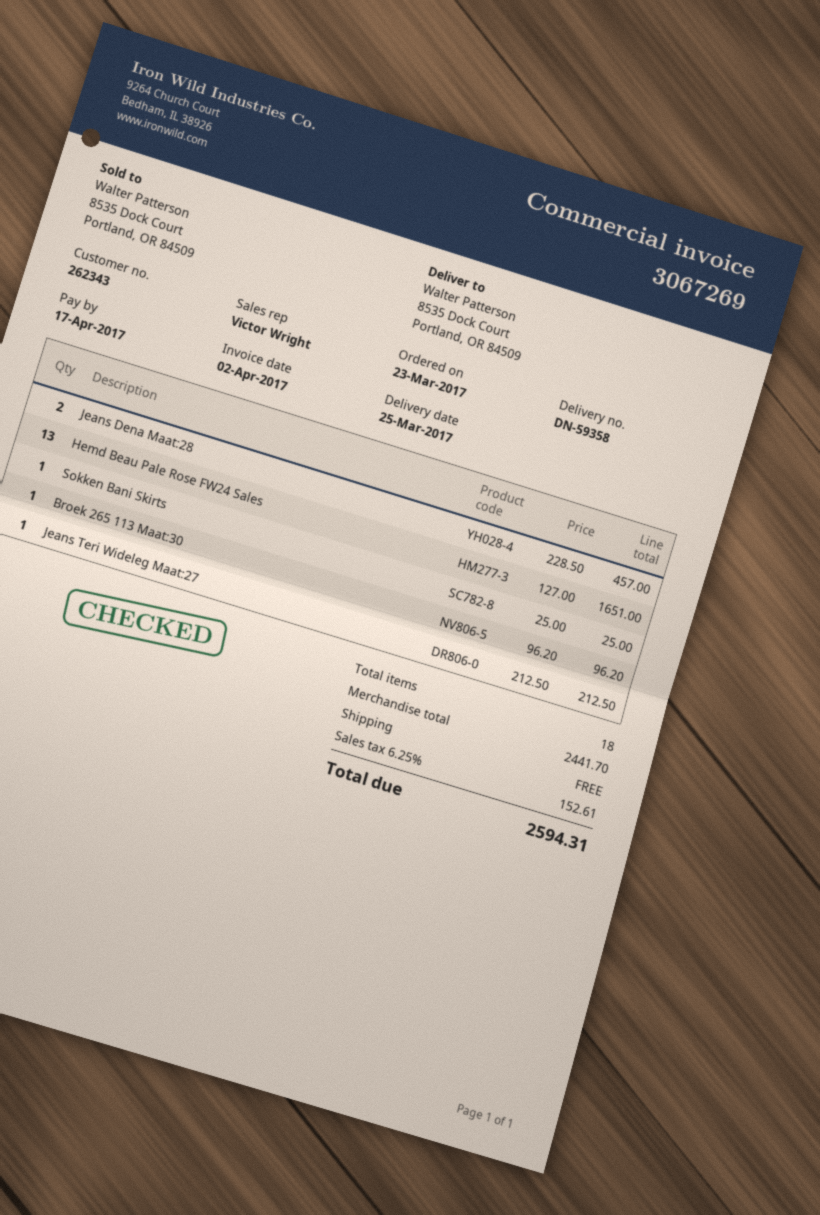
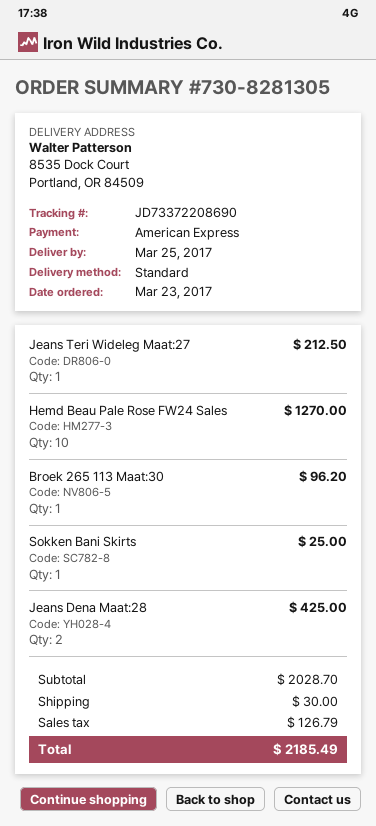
Jeans Dena Maat:28: 2 for 457.00 -> 2 for 425.00
Hemd Beau Pale Rose FW24 Sales: 13 for 1651.00 -> 10 for 1270.00
subtotal: 2441.70 -> 2028.70
shipping: 0.00 -> 30.00
tax: 152.61 -> 126.79
total: 2594.31 -> 2185.49

